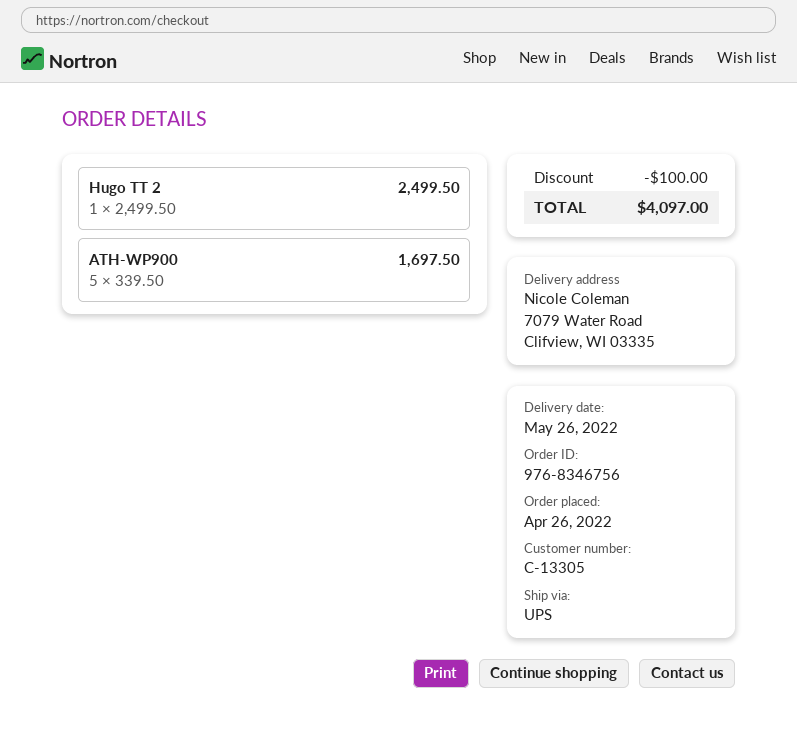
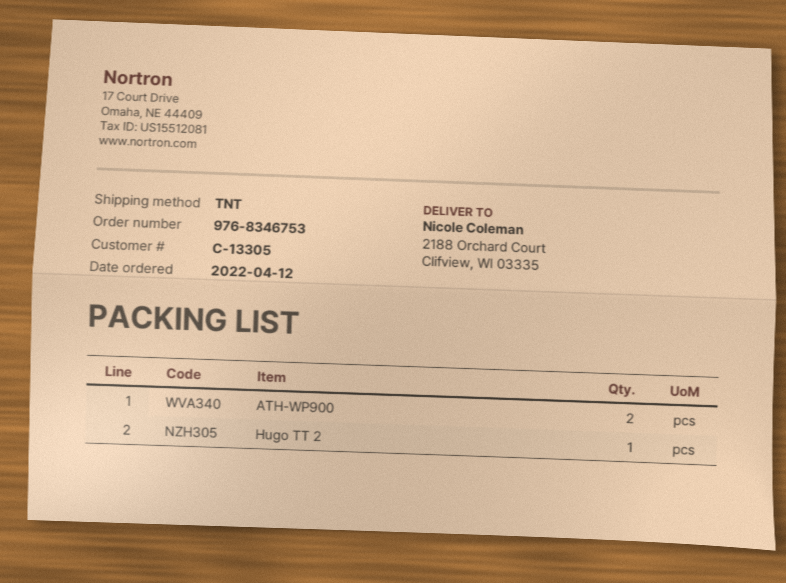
order number: 976-8346756 -> 976-8346753
order date: 2022-04-26 -> 2022-04-12
shipping method: UPS -> TNT
ship to: 7079 Water Road, Clifview, WI 03335 -> 2188 Orchard Court, Clifview, WI 03335
ATH-WP900: 5 -> 2

